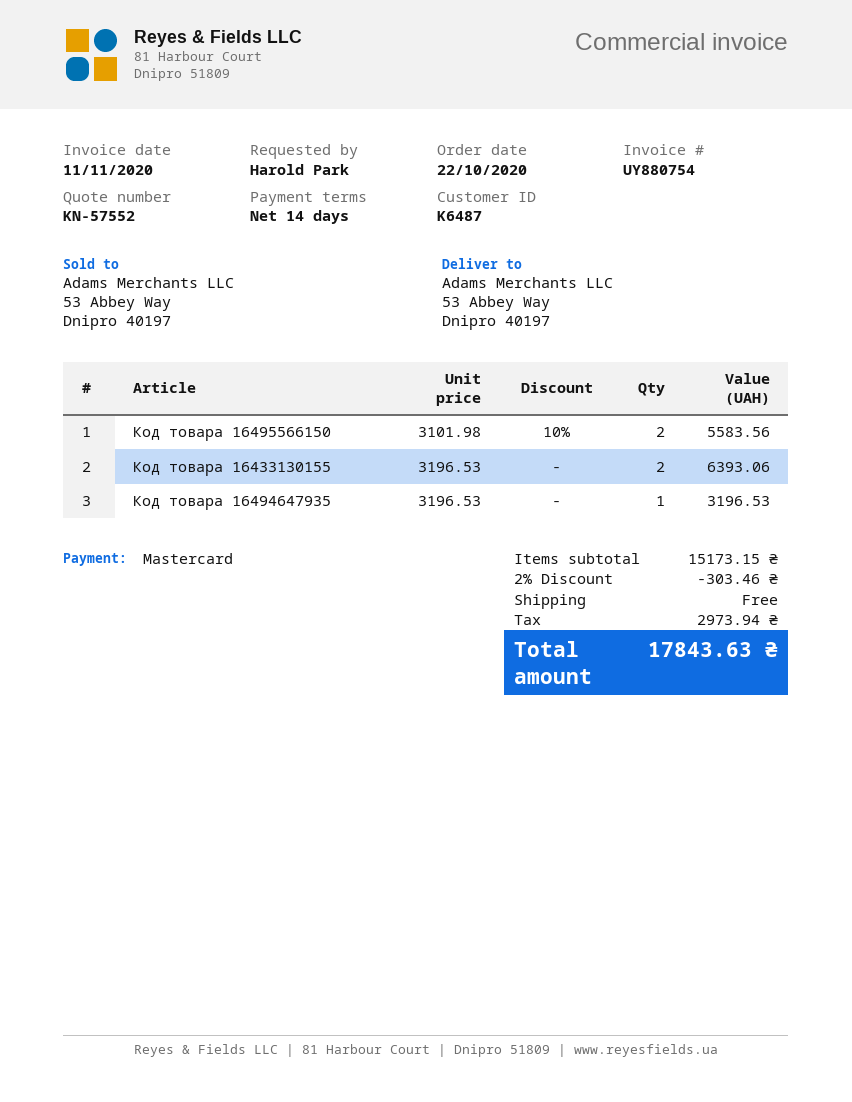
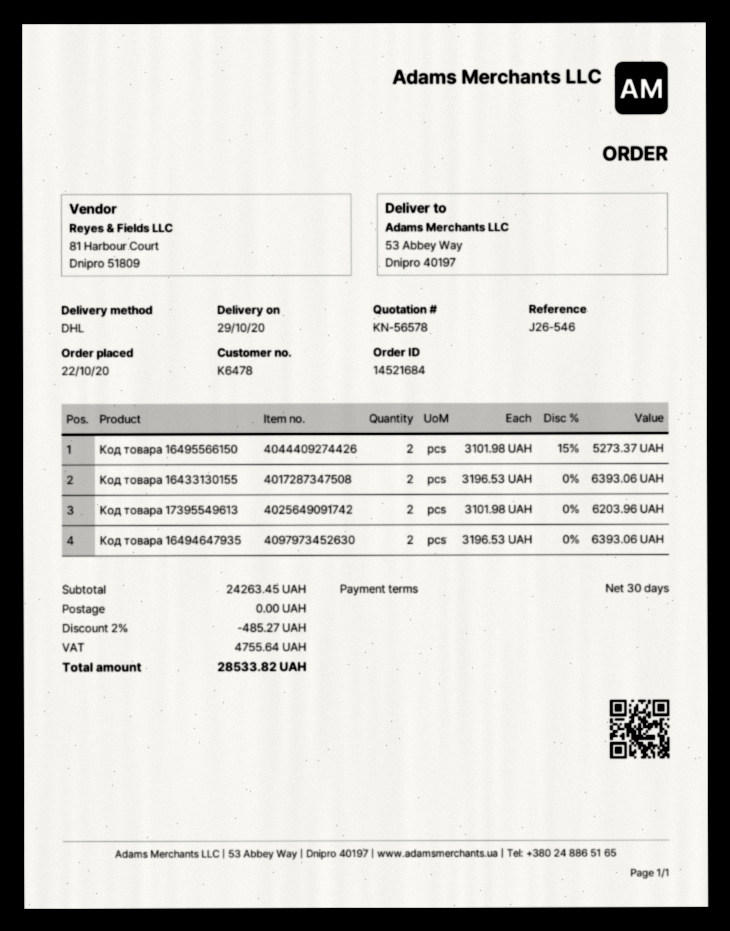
quote number: KN-57552 -> KN-56578
payment terms: 14 days -> 30 days
customer number: K6487 -> K6478
Код товара 16495566150: 2 x 3101.98 - 10% = 5583.56 -> 2 x 3101.98 - 15% = 5273.37
Код товара 16494647935: 1 x 3196.53 = 3196.53 -> 2 x 3196.53 = 6393.06
Код товара 17395549613: none -> 2 x 3101.98 = 6203.96
subtotal: 15173.15 -> 24263.45
discount: 2% = 303.46 -> 2% = 485.27
tax: 2973.94 -> 4755.64
total: 17843.63 -> 28533.82

